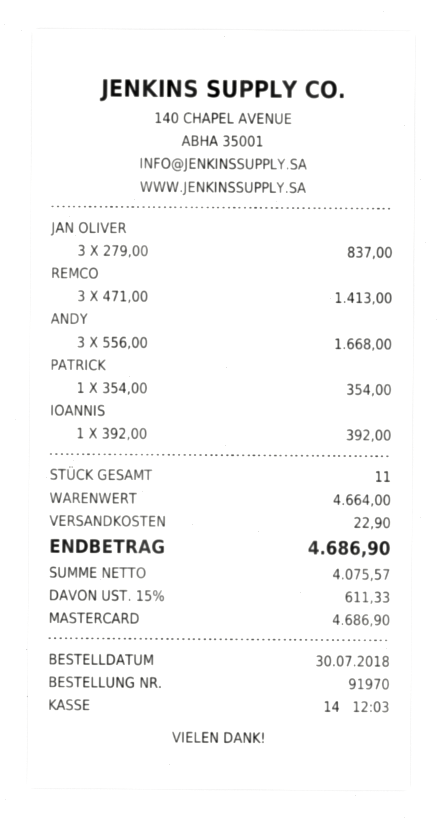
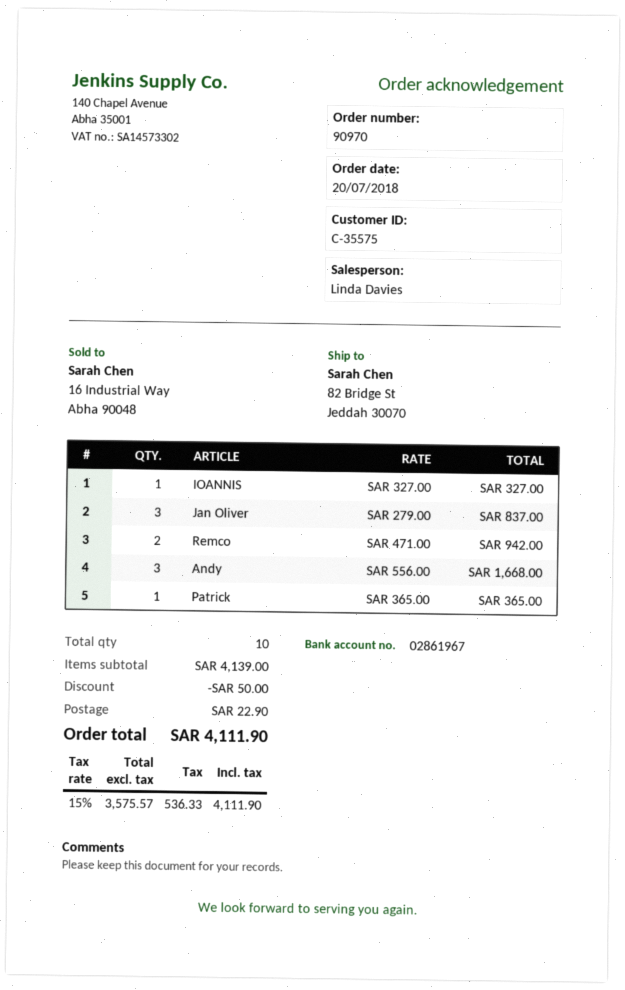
order number: 91970 -> 90970
order date: 2018-07-30 -> 2018-07-20
REMCO: 3 x 471.00 = 1413.00 -> 2 x 471.00 = 942.00
PATRICK: 1 x 354.00 = 354.00 -> 1 x 365.00 = 365.00
IOANNIS: 1 x 392.00 = 392.00 -> 1 x 327.00 = 327.00
total quantity: 11 -> 10
subtotal: 4664.00 -> 4139.00
discount: none -> 50.00
net: 4075.57 -> 3575.57
tax: 15% = 611.33 -> 15% = 536.33
total: 4686.90 -> 4111.90

